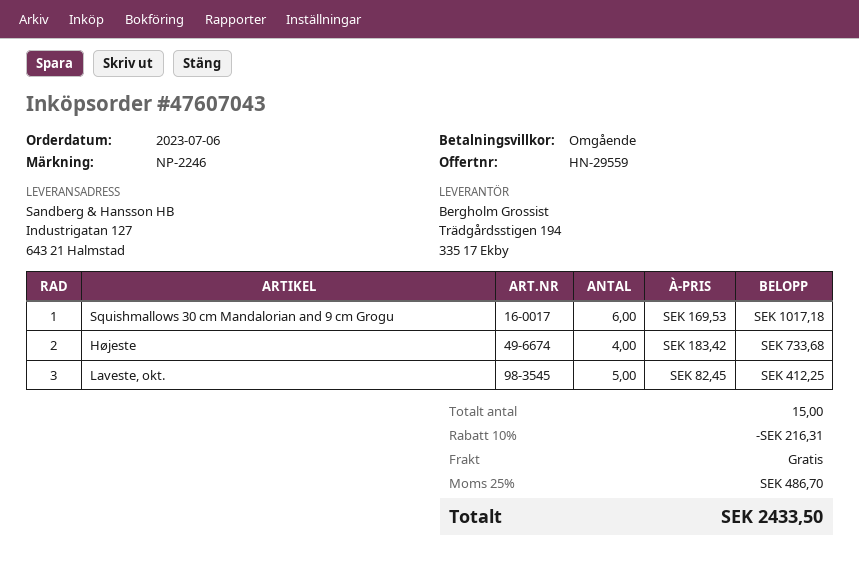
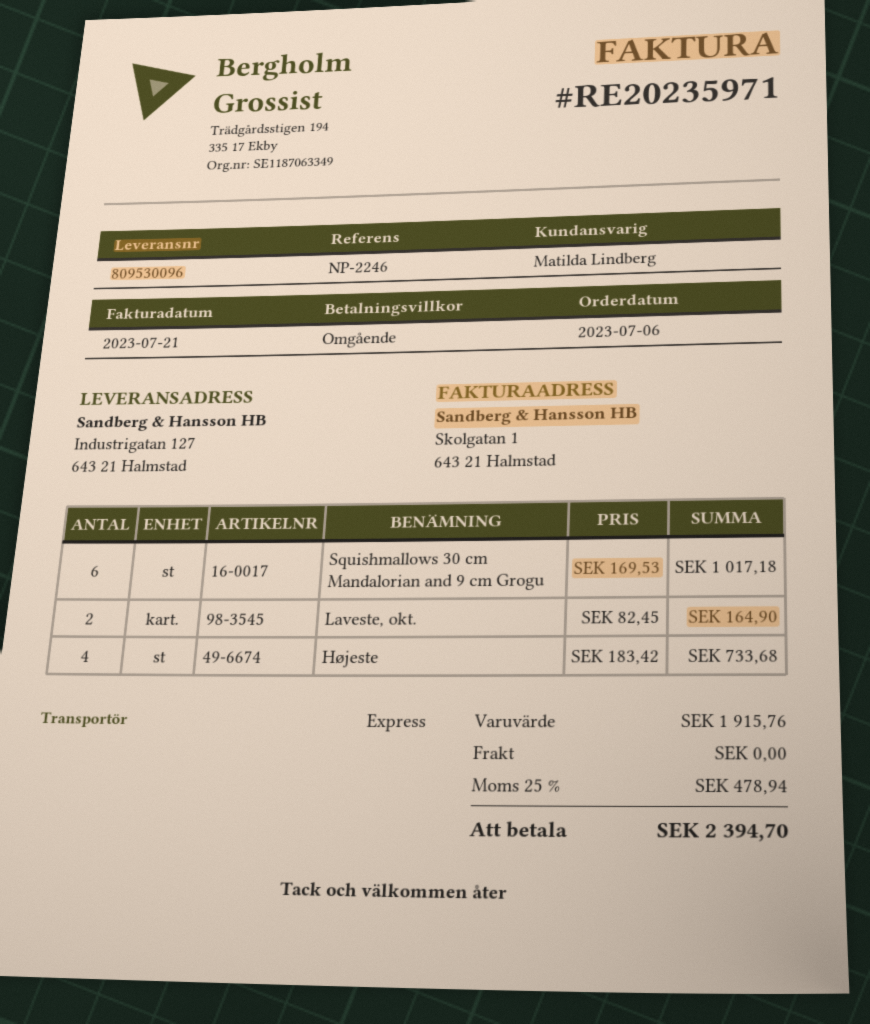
Laveste, okt.: 5 x 82.45 = 412.25 -> 2 x 82.45 = 164.90
discount: 10% = 216.31 -> none
tax: 25% = 486.70 -> 25% = 478.94
total: 2433.50 -> 2394.70

